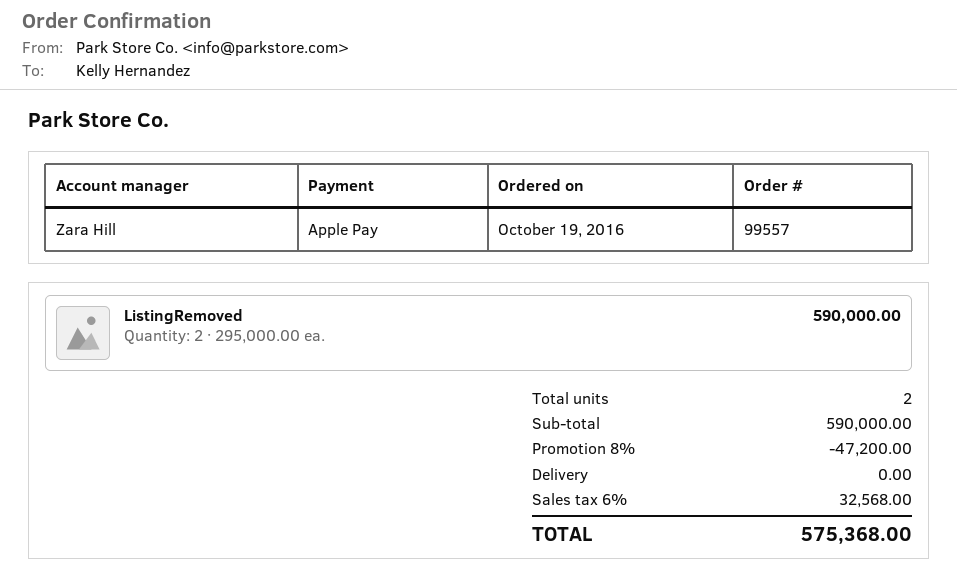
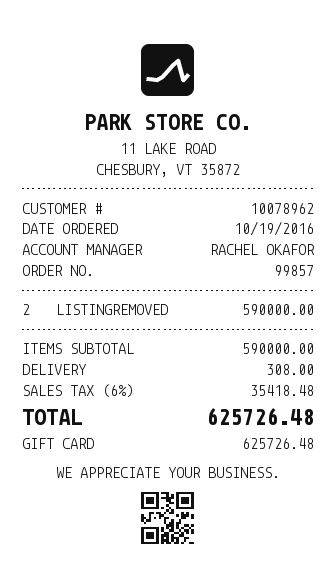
order number: 99557 -> 99857
sales rep: Zara Hill -> RACHEL OKAFOR
payment method: Apple Pay -> gift card
discount: 8% = 47200.00 -> none
shipping: 0.00 -> 308.00
tax: 6% = 32568.00 -> 6% = 35418.48
total: 575368.00 -> 625726.48

